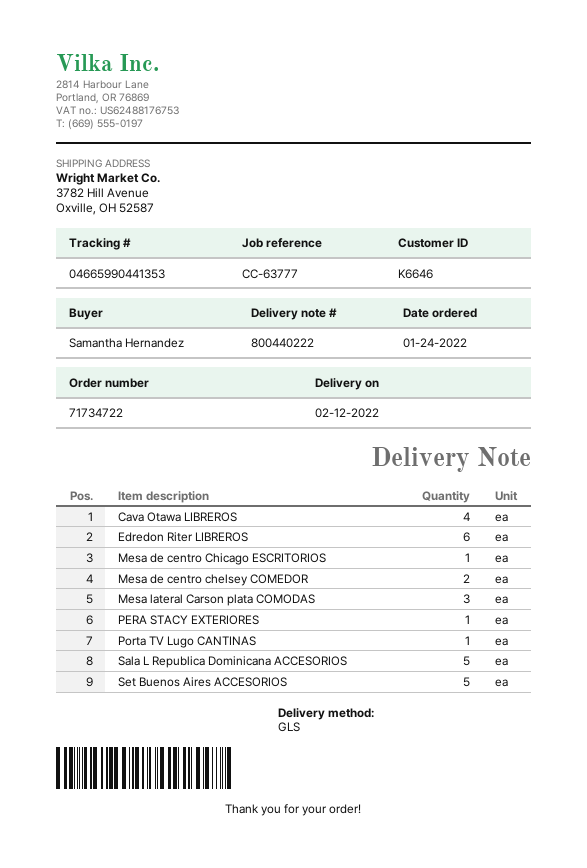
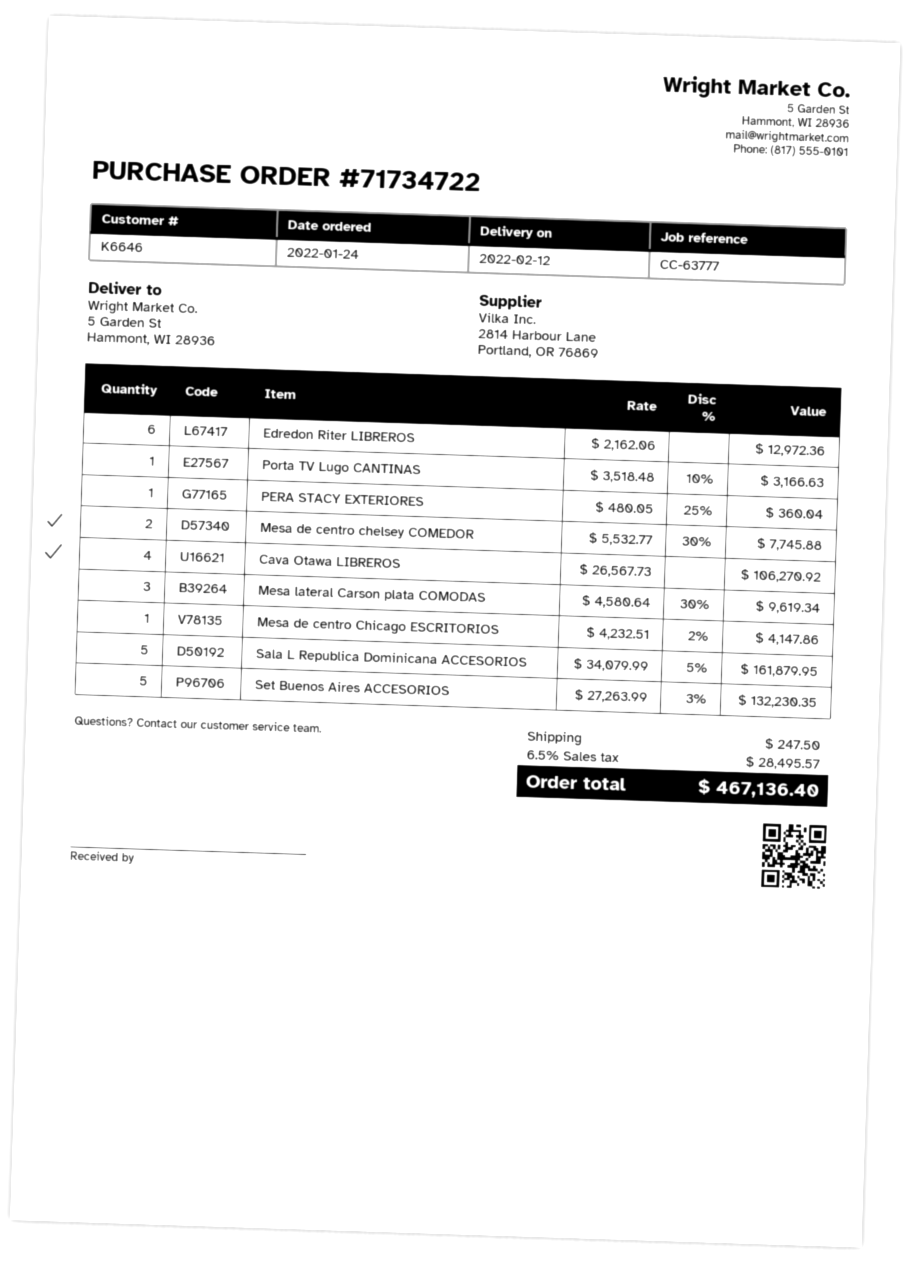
ship to: 3782 Hill Avenue, Oxville, OH 52587 -> 5 Garden St, Hammont, WI 28936

